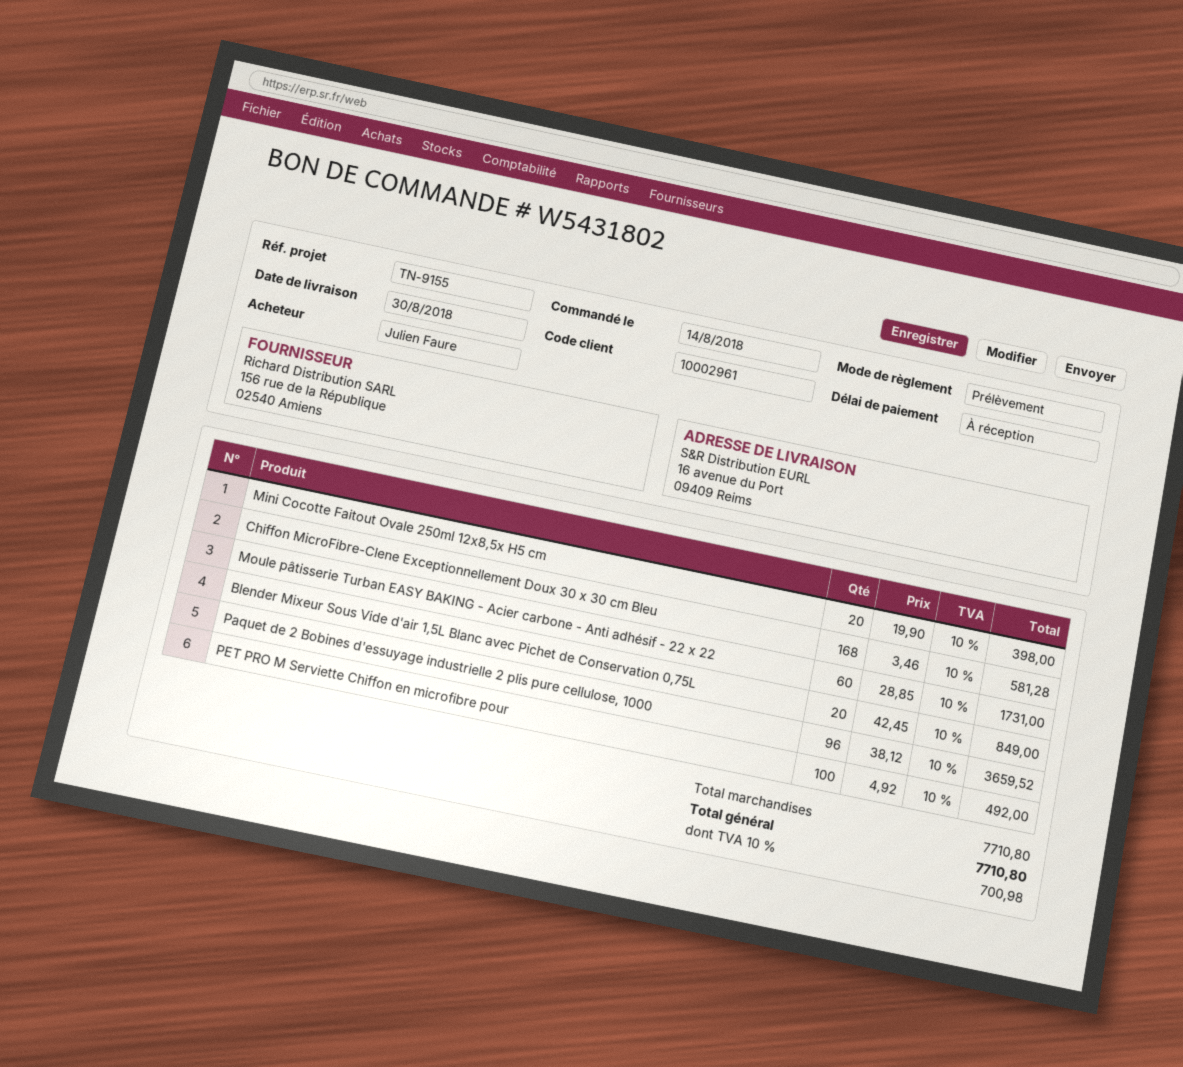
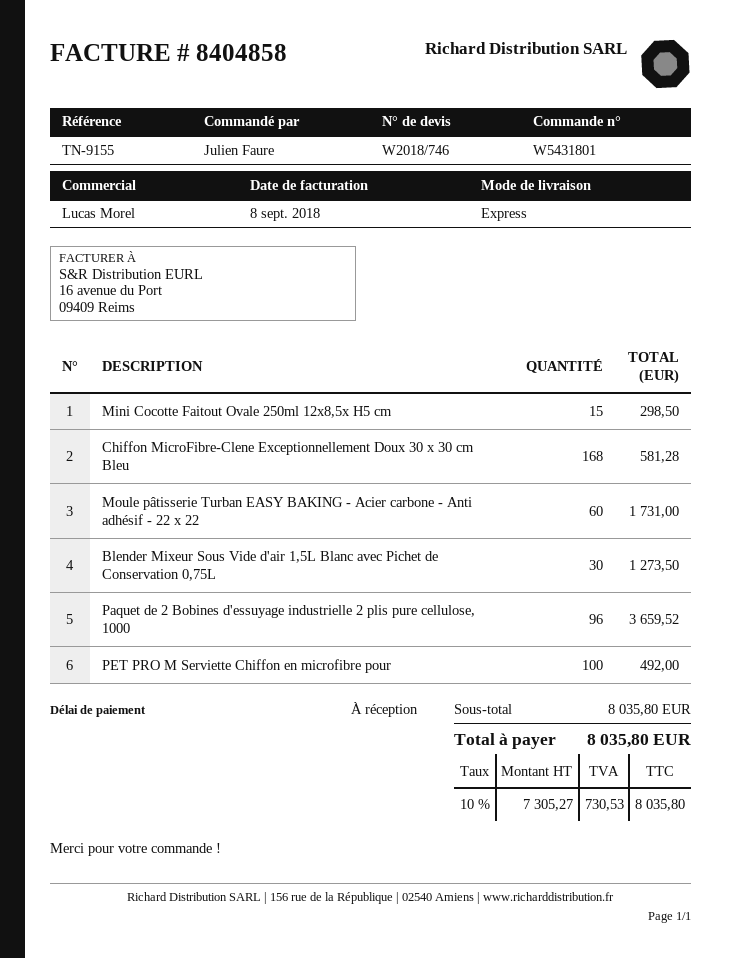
order number: W5431802 -> W5431801
Mini Cocotte Faitout Ovale 250ml 12x8,5x H5 cm: 20 for 398.00 -> 15 for 298.50
Blender Mixeur Sous Vide d'air 1,5L Blanc avec Pichet de Conservation 0,75L: 20 for 849.00 -> 30 for 1273.50
subtotal: 7710.80 -> 8035.80
tax: 10% = 700.98 -> 10% = 730.53
total: 7710.80 -> 8035.80

